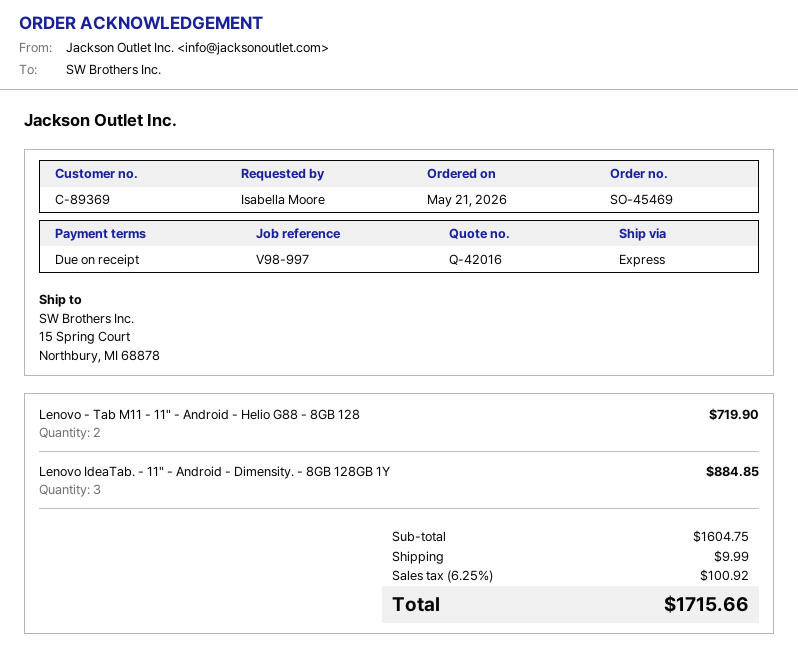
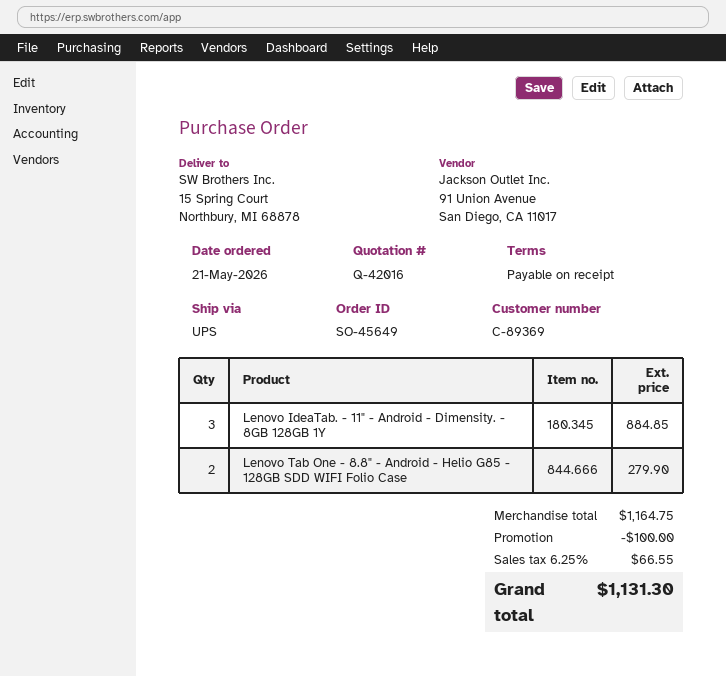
order number: SO-45469 -> SO-45649
shipping method: express -> UPS
Lenovo - Tab M11 - 11" - Android - Helio G88 - 8GB 128: 2 for 719.90 -> none
Lenovo Tab One - 8.8" - Android - Helio G85 - 128GB SDD WIFI Folio Case: none -> 2 for 279.90
subtotal: 1604.75 -> 1164.75
discount: none -> 100.00
shipping: 9.99 -> none
tax: 6.25% = 100.92 -> 6.25% = 66.55
total: 1715.66 -> 1131.30

